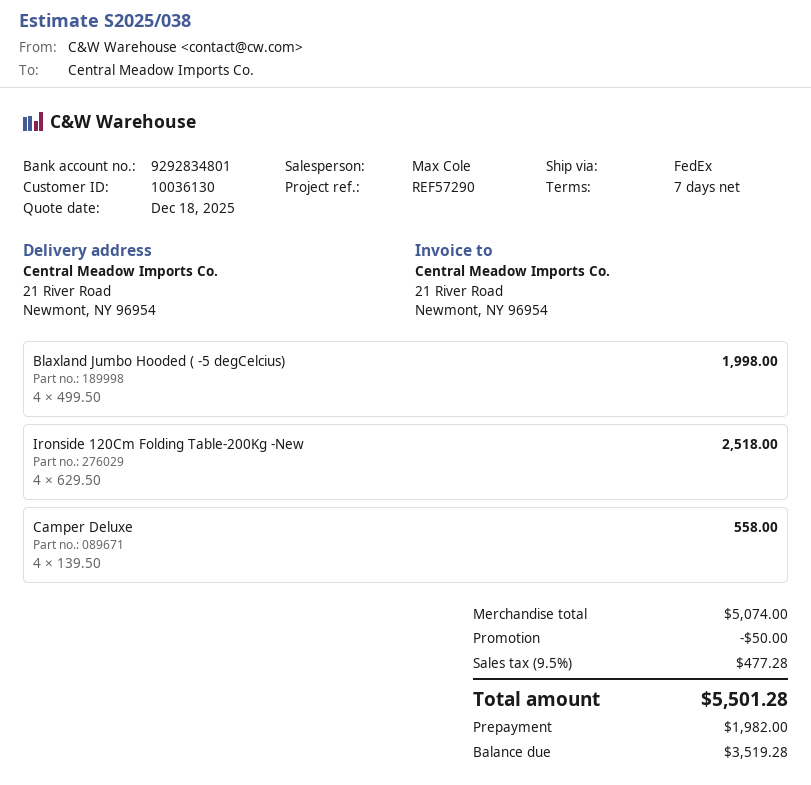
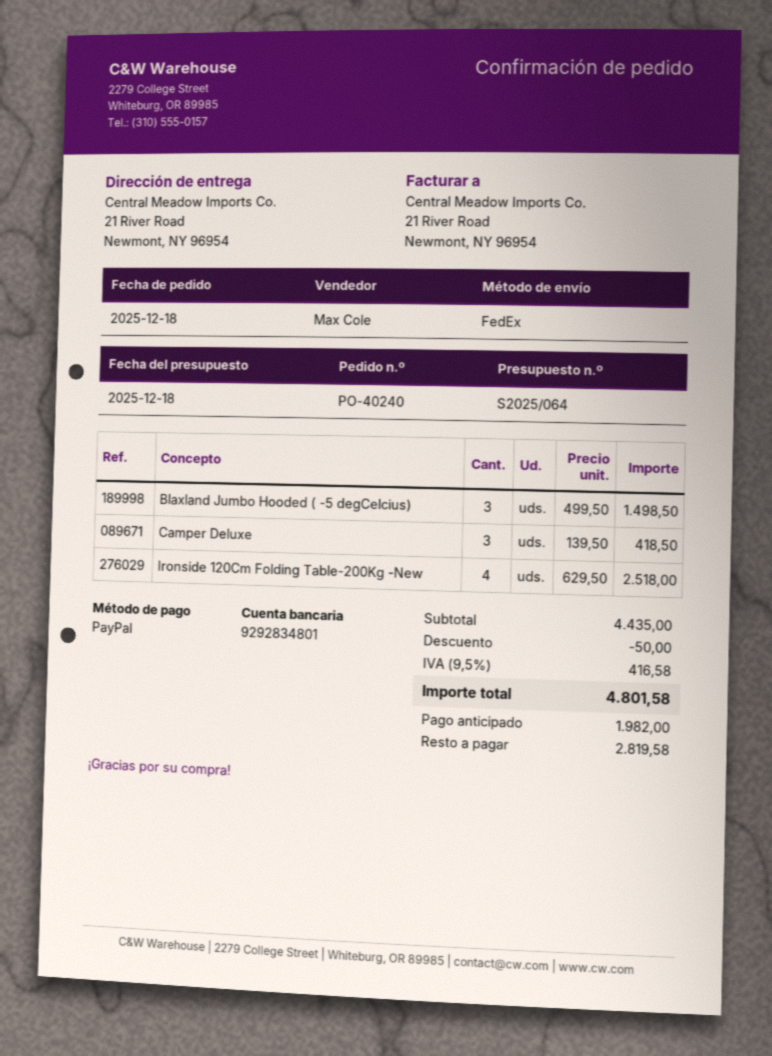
quote number: S2025/038 -> S2025/064
Blaxland Jumbo Hooded ( -5 degCelcius): 4 x 499.50 = 1998.00 -> 3 x 499.50 = 1498.50
Camper Deluxe: 4 x 139.50 = 558.00 -> 3 x 139.50 = 418.50
subtotal: 5074.00 -> 4435.00
tax: 9.5% = 477.28 -> 9.5% = 416.58
total: 5501.28 -> 4801.58
balance: 3519.28 -> 2819.58

